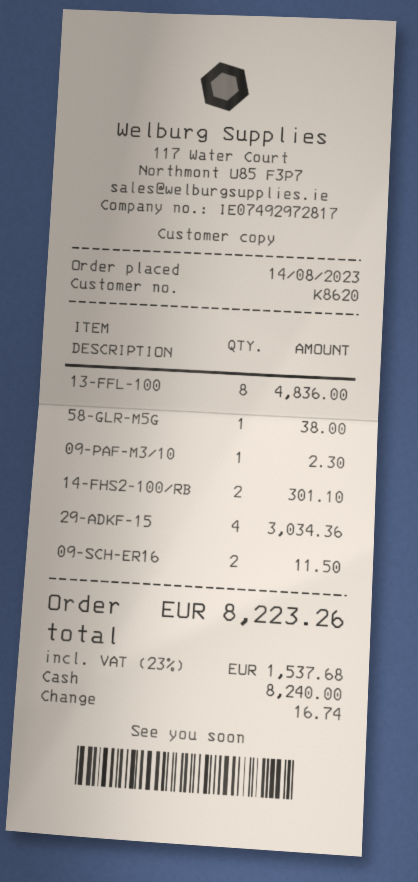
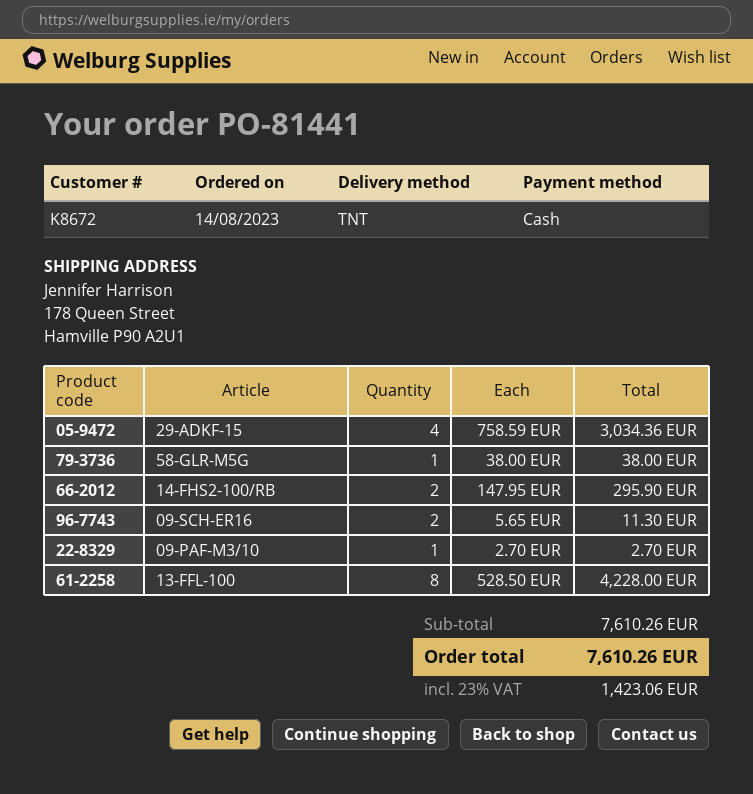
customer number: K8620 -> K8672
13-FFL-100: 8 for 4836.00 -> 8 for 4228.00
09-PAF-M3/10: 1 for 2.30 -> 1 for 2.70
14-FHS2-100/RB: 2 for 301.10 -> 2 for 295.90
09-SCH-ER16: 2 for 11.50 -> 2 for 11.30
tax: 23% = 1537.68 -> 23% = 1423.06
total: 8223.26 -> 7610.26

